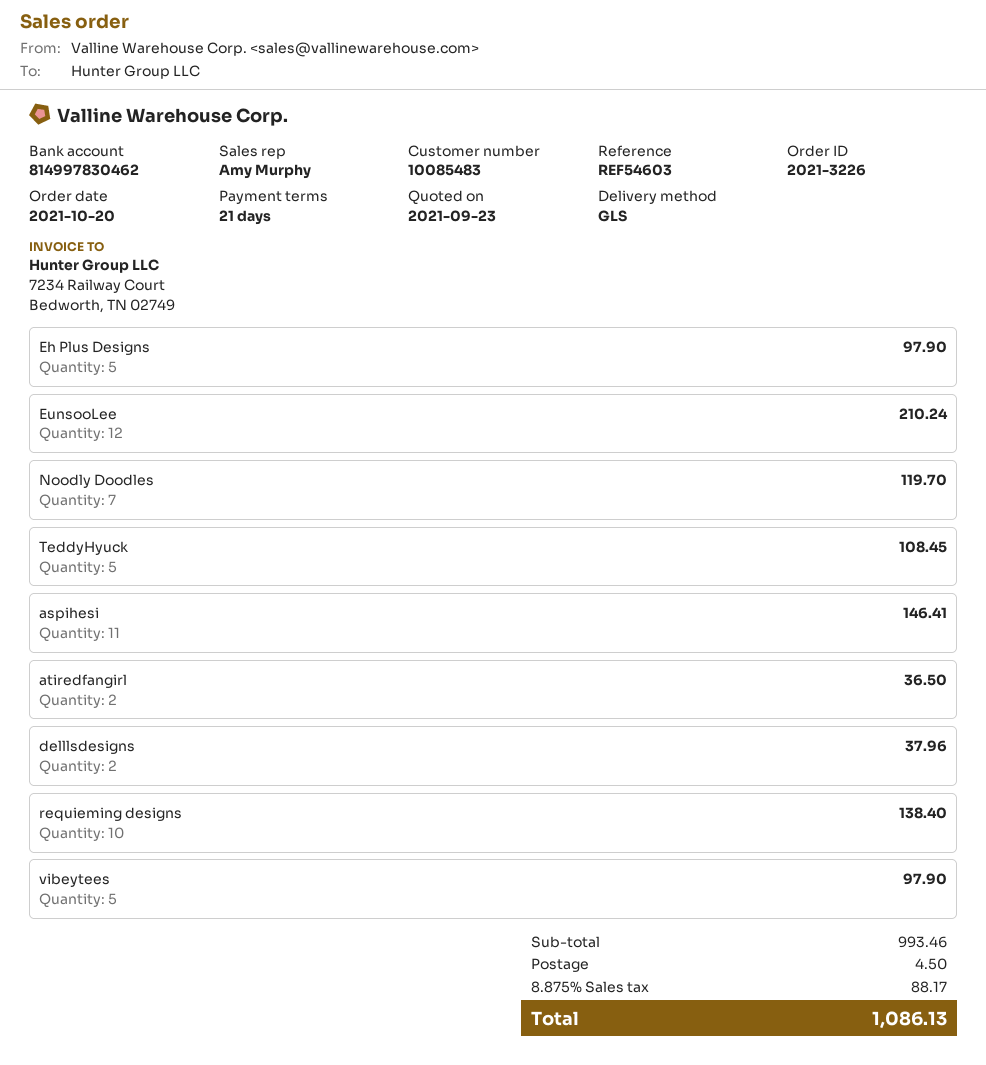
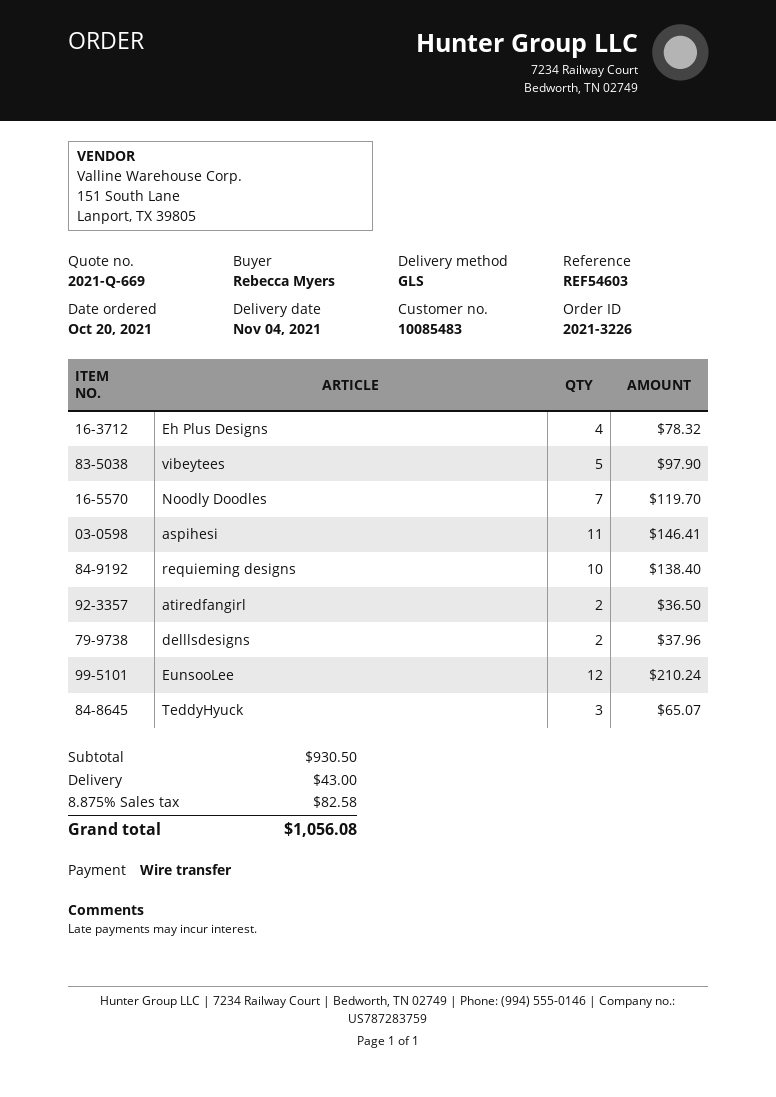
Eh Plus Designs: 5 for 97.90 -> 4 for 78.32
TeddyHyuck: 5 for 108.45 -> 3 for 65.07
subtotal: 993.46 -> 930.50
shipping: 4.50 -> 43.00
tax: 8.875% = 88.17 -> 8.875% = 82.58
total: 1086.13 -> 1056.08

